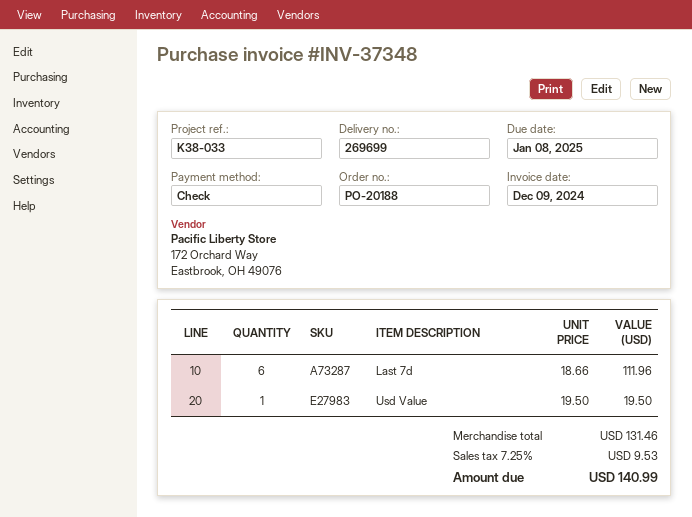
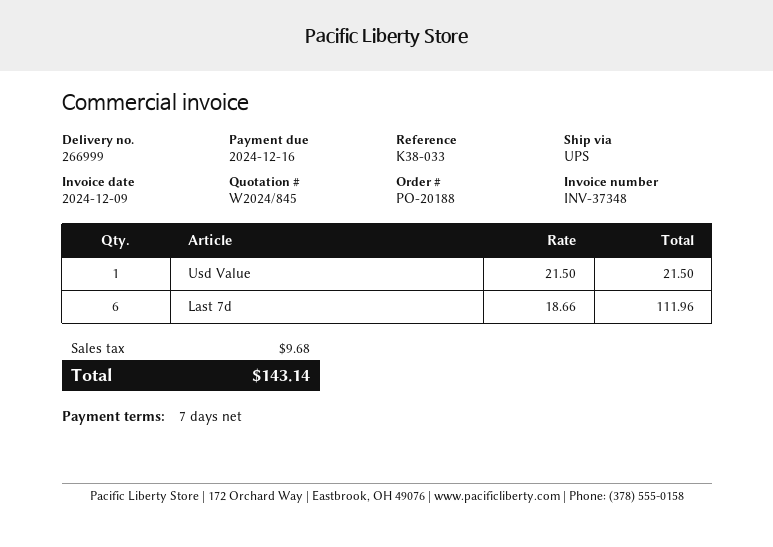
delivery note number: 269699 -> 266999
due date: 2025-01-08 -> 2024-12-16
Usd Value: 1 x 19.50 = 19.50 -> 1 x 21.50 = 21.50
tax: 9.53 -> 9.68
total: 140.99 -> 143.14

